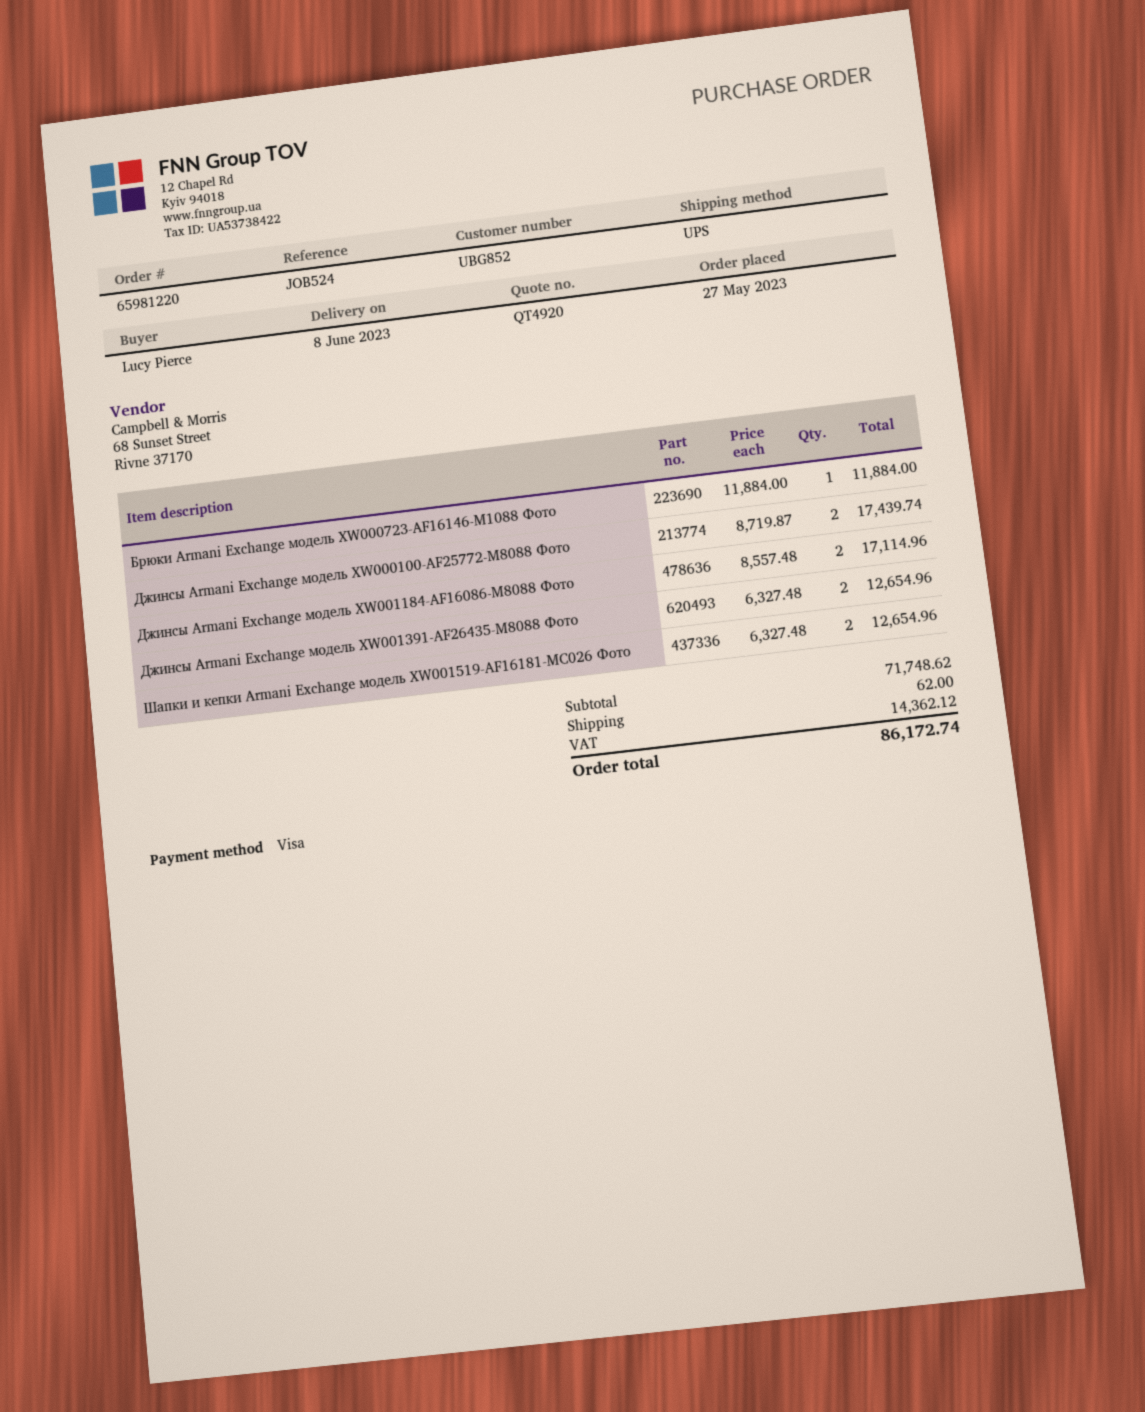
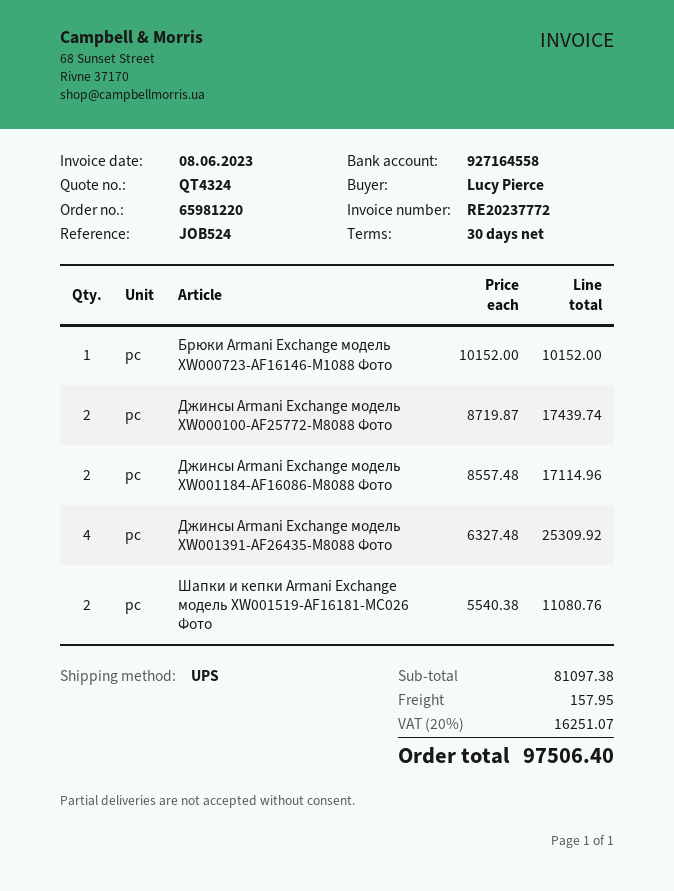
quote number: QT4920 -> QT4324
Брюки Armani Exchange модель XW000723-AF16146-M1088 Фото: 1 x 11884.00 = 11884.00 -> 1 x 10152.00 = 10152.00
Джинсы Armani Exchange модель XW001391-AF26435-M8088 Фото: 2 x 6327.48 = 12654.96 -> 4 x 6327.48 = 25309.92
Шапки и кепки Armani Exchange модель XW001519-AF16181-MC026 Фото: 2 x 6327.48 = 12654.96 -> 2 x 5540.38 = 11080.76
subtotal: 71748.62 -> 81097.38
shipping: 62.00 -> 157.95
tax: 14362.12 -> 16251.07
total: 86172.74 -> 97506.40

